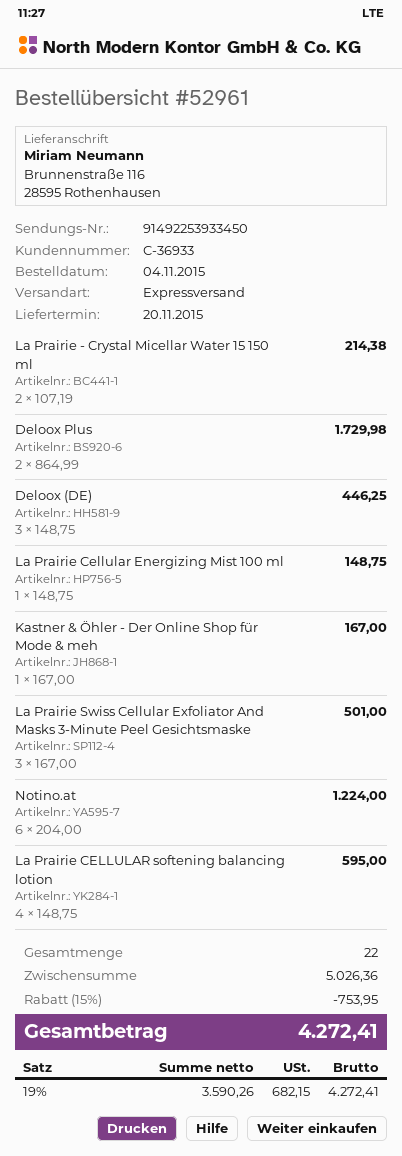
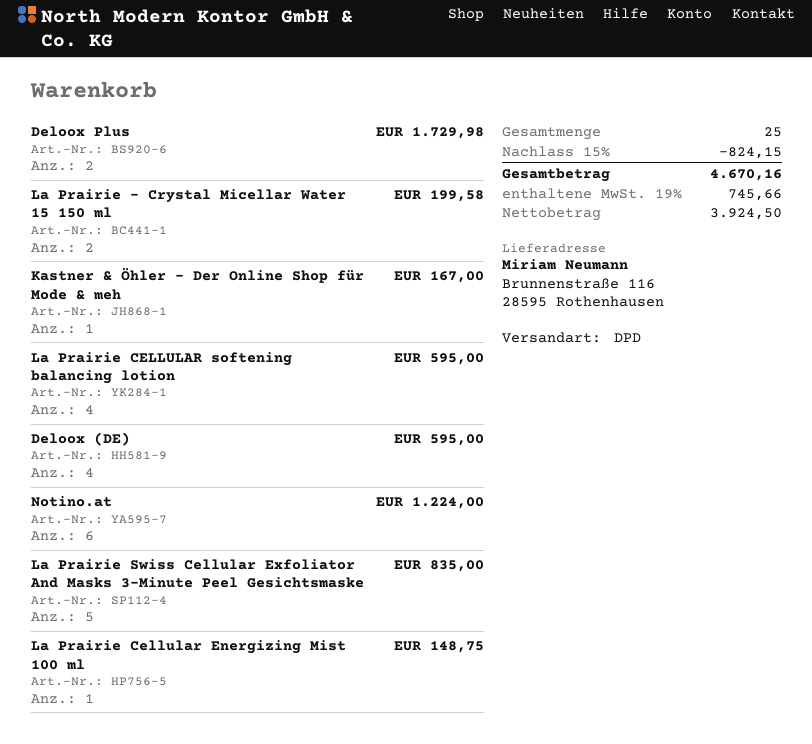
shipping method: express -> DPD
La Prairie - Crystal Micellar Water 15 150 ml: 2 for 214.38 -> 2 for 199.58
Deloox (DE): 3 for 446.25 -> 4 for 595.00
La Prairie Swiss Cellular Exfoliator And Masks 3-Minute Peel Gesichtsmaske: 3 for 501.00 -> 5 for 835.00
total quantity: 22 -> 25
discount: 15% = 753.95 -> 15% = 824.15
net: 3590.26 -> 3924.50
tax: 19% = 682.15 -> 19% = 745.66
total: 4272.41 -> 4670.16

